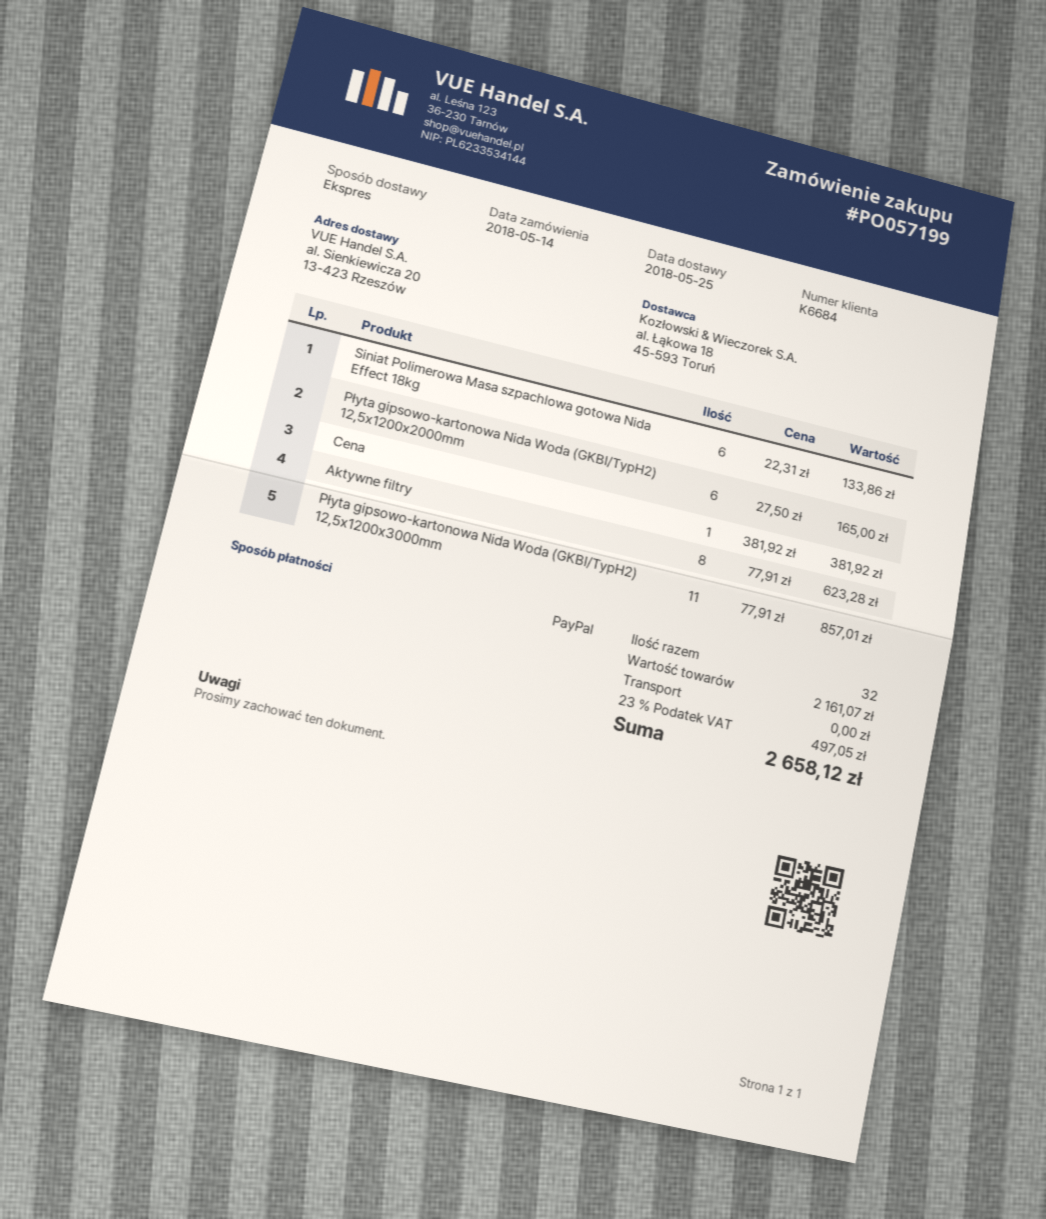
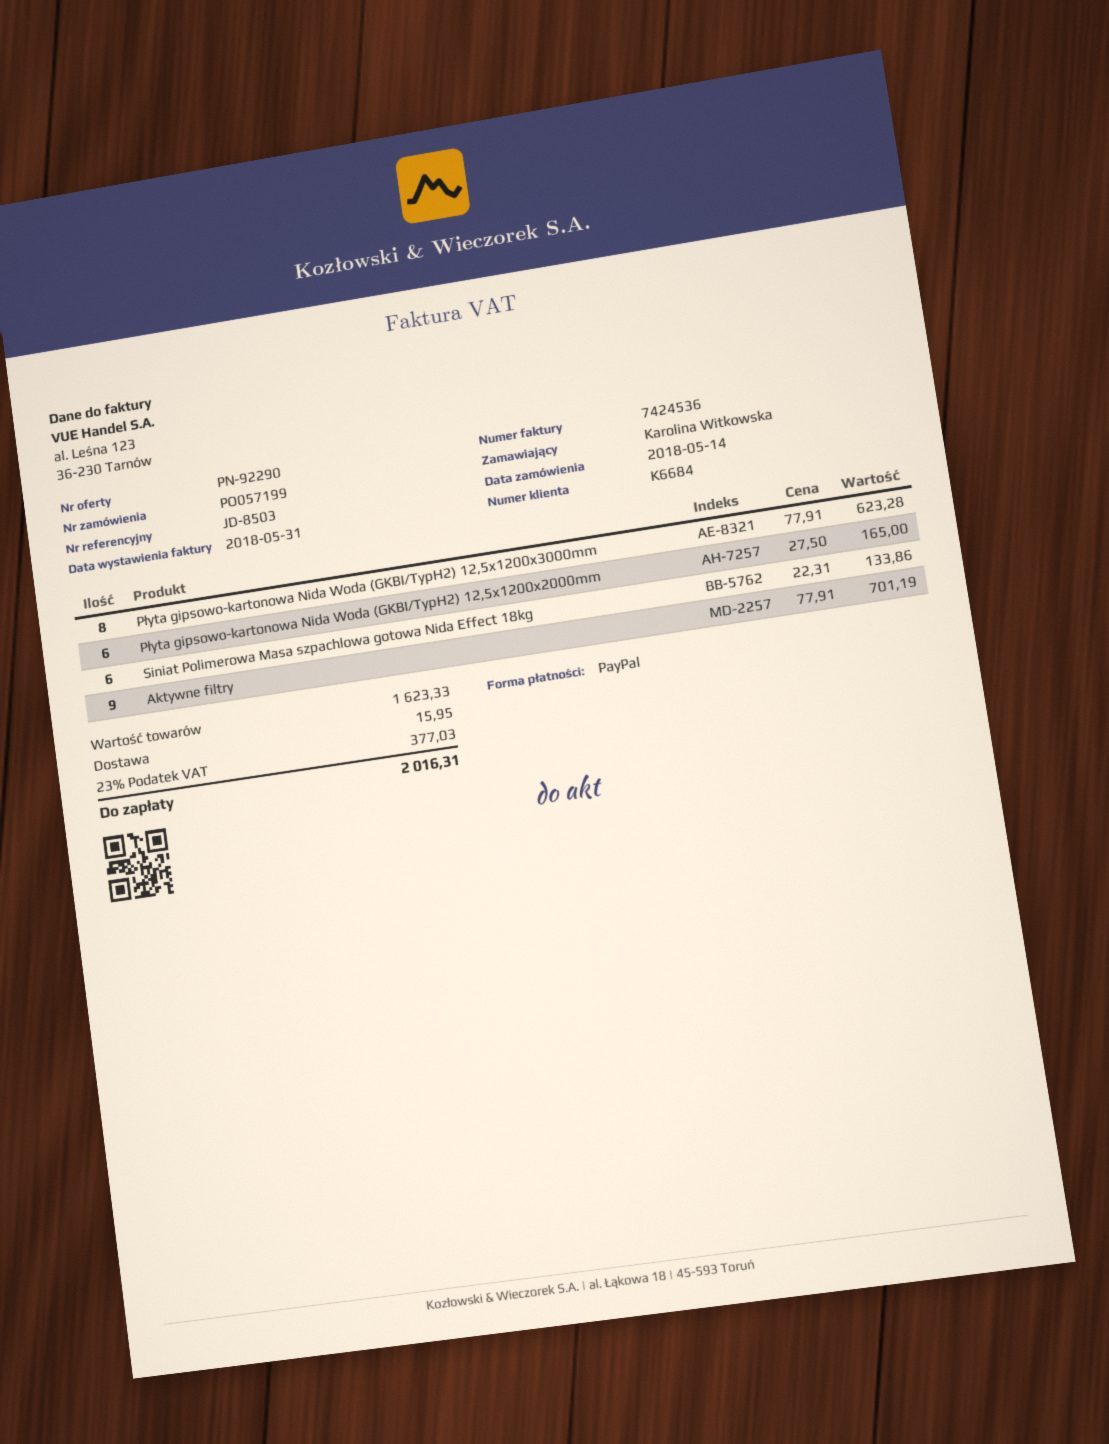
Cena: 1 x 381.92 = 381.92 -> none
Aktywne filtry: 8 x 77.91 = 623.28 -> 9 x 77.91 = 701.19
Płyta gipsowo-kartonowa Nida Woda (GKBI/TypH2) 12,5x1200x3000mm: 11 x 77.91 = 857.01 -> 8 x 77.91 = 623.28
subtotal: 2161.07 -> 1623.33
shipping: 0.00 -> 15.95
tax: 23% = 497.05 -> 23% = 377.03
total: 2658.12 -> 2016.31

